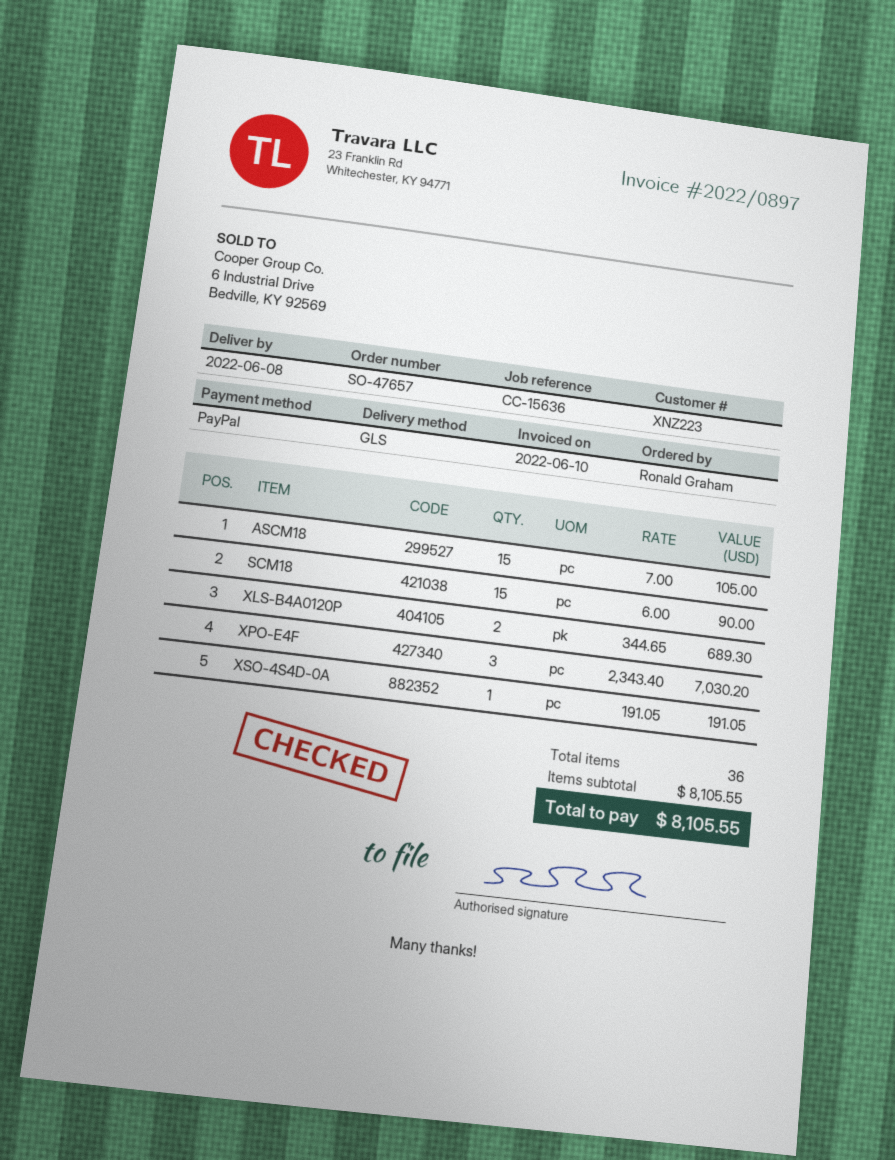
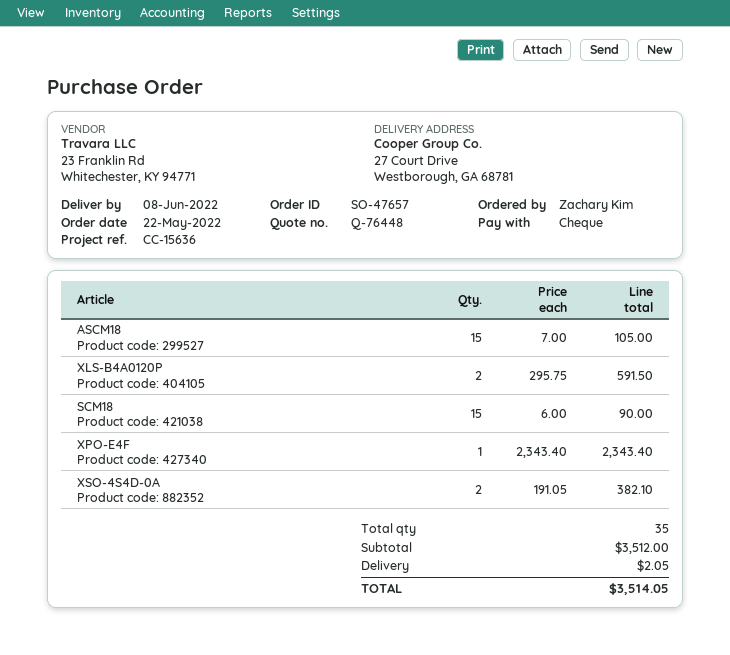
ordered by: Ronald Graham -> Zachary Kim
payment method: PayPal -> cheque
XLS-B4A0120P: 2 x 344.65 = 689.30 -> 2 x 295.75 = 591.50
XPO-E4F: 3 x 2343.40 = 7030.20 -> 1 x 2343.40 = 2343.40
XSO-4S4D-0A: 1 x 191.05 = 191.05 -> 2 x 191.05 = 382.10
total quantity: 36 -> 35
subtotal: 8105.55 -> 3512.00
shipping: none -> 2.05
total: 8105.55 -> 3514.05

